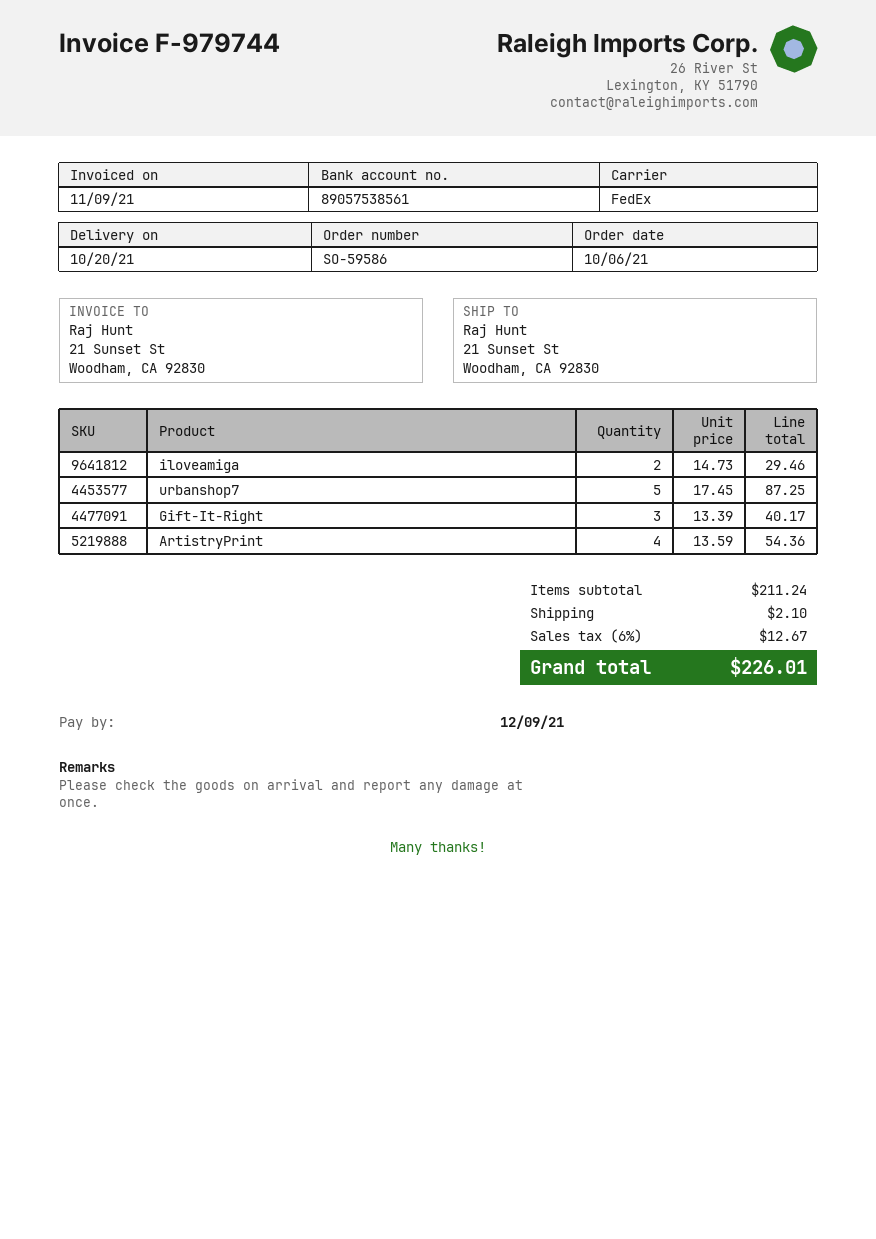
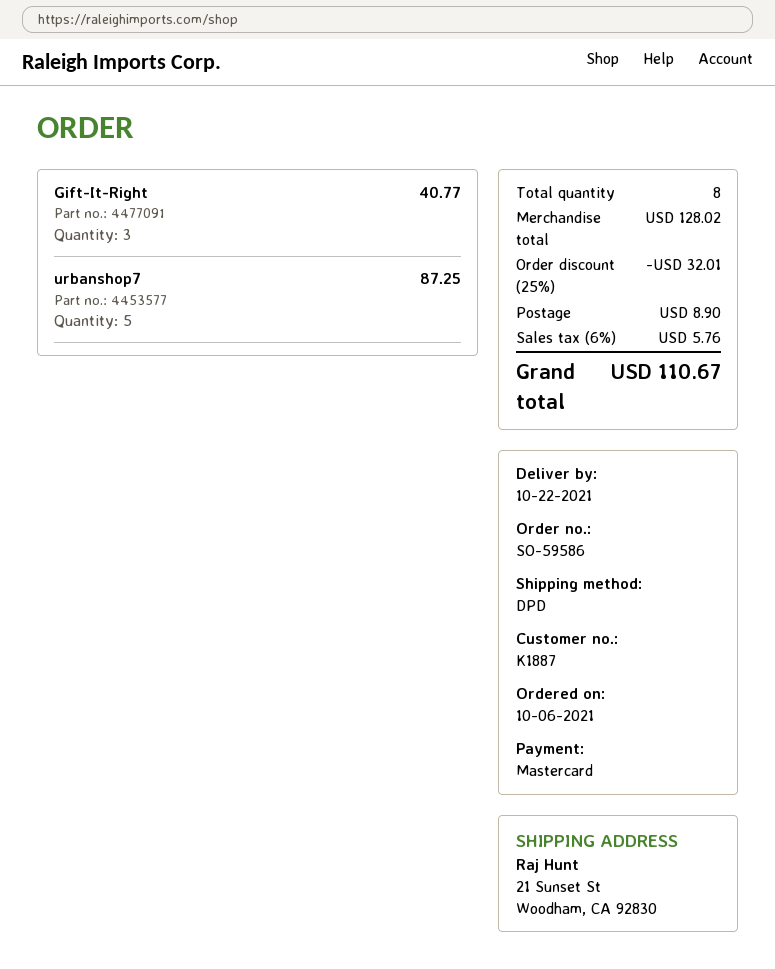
delivery date: 2021-10-20 -> 2021-10-22
shipping method: FedEx -> DPD
iloveamiga: 2 for 29.46 -> none
Gift-It-Right: 3 for 40.17 -> 3 for 40.77
ArtistryPrint: 4 for 54.36 -> none
subtotal: 211.24 -> 128.02
discount: none -> 25% = 32.01
shipping: 2.10 -> 8.90
tax: 6% = 12.67 -> 6% = 5.76
total: 226.01 -> 110.67

